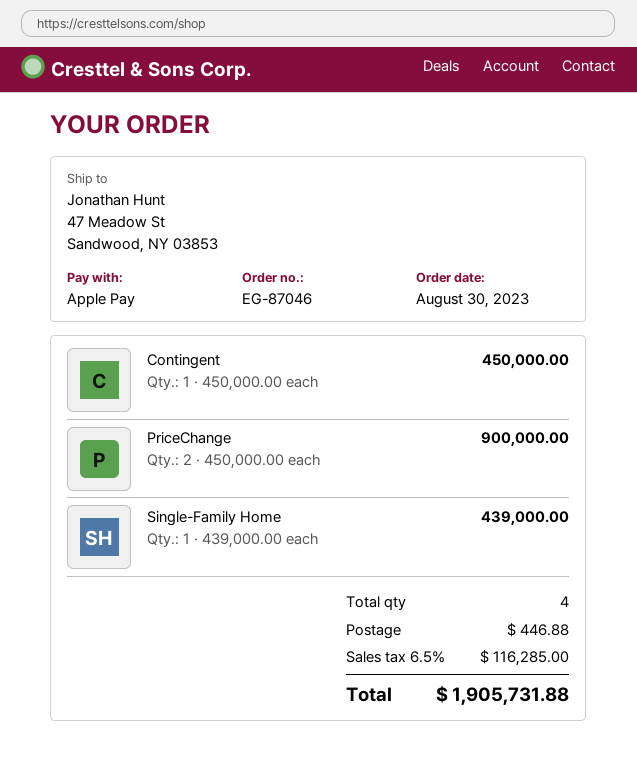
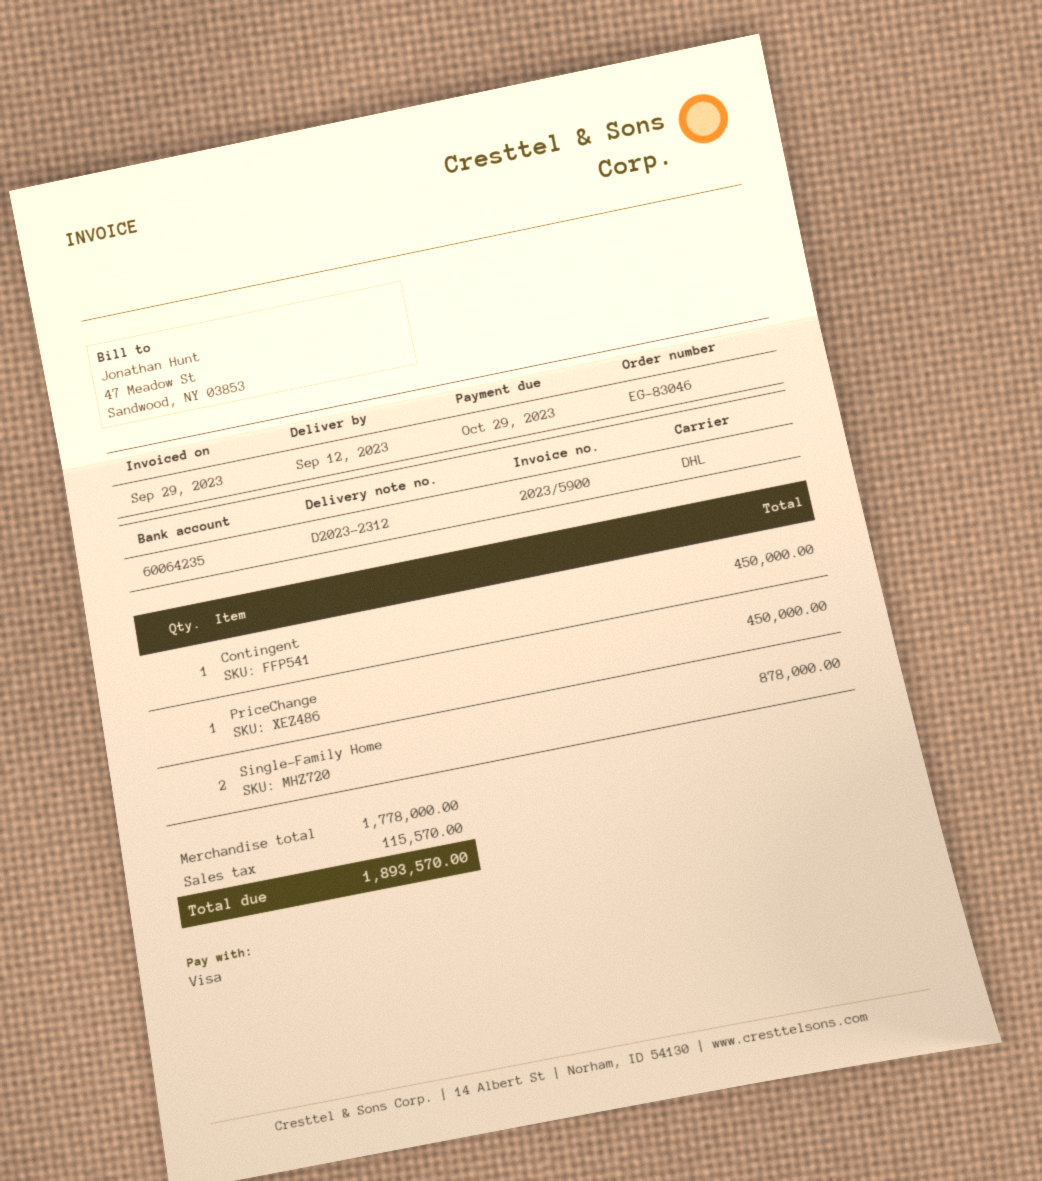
order number: EG-87046 -> EG-83046
payment method: Apple Pay -> Visa
PriceChange: 2 for 900000.00 -> 1 for 450000.00
Single-Family Home: 1 for 439000.00 -> 2 for 878000.00
shipping: 446.88 -> none
tax: 116285.00 -> 115570.00
total: 1905731.88 -> 1893570.00

